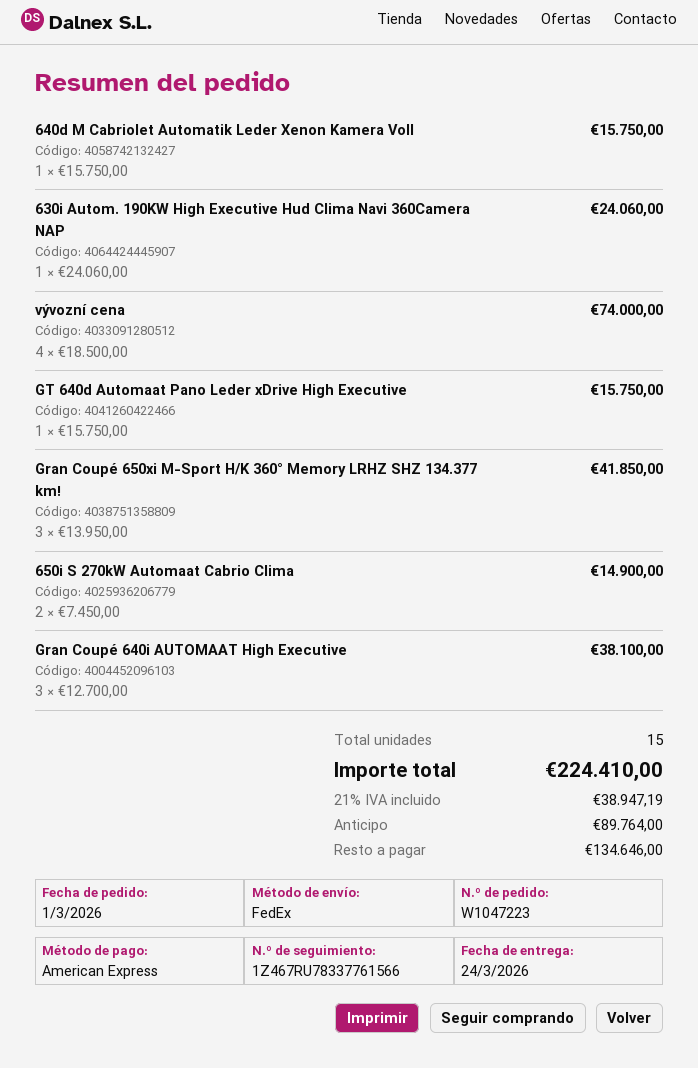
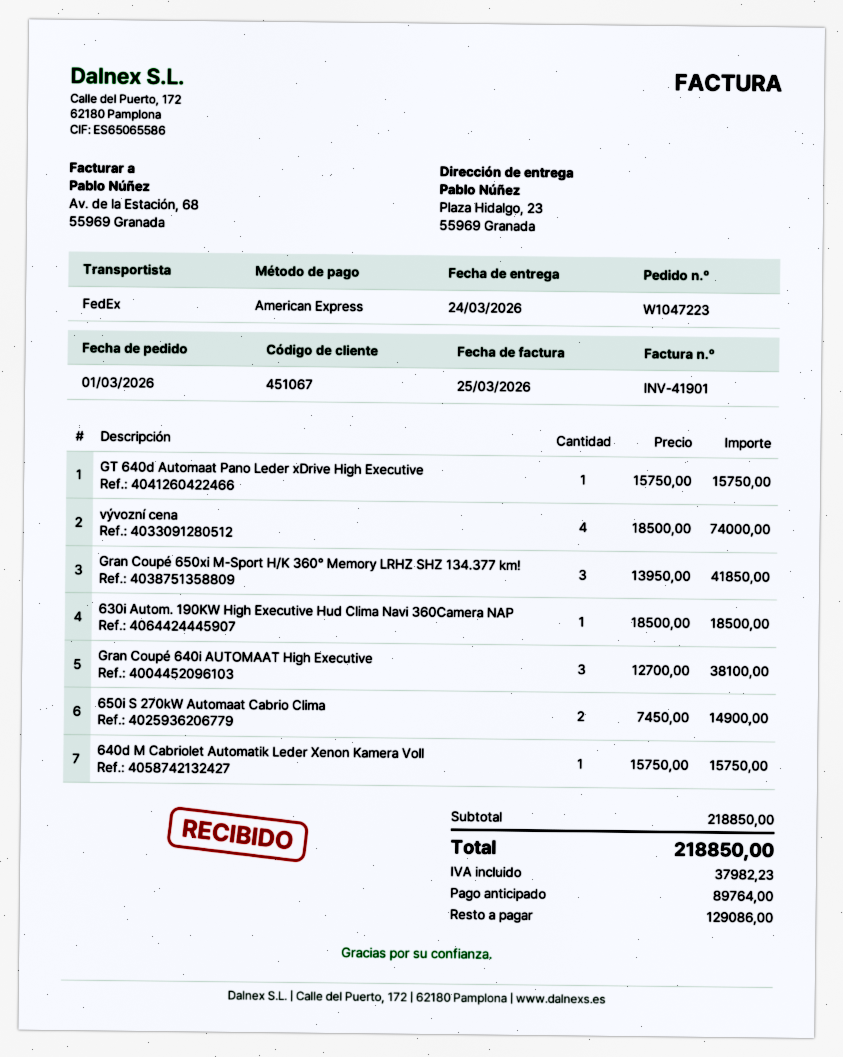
630i Autom. 190KW High Executive Hud Clima Navi 360Camera NAP: 1 x 24060.00 = 24060.00 -> 1 x 18500.00 = 18500.00
tax: 38947.19 -> 37982.23
total: 224410.00 -> 218850.00
balance: 134646.00 -> 129086.00

